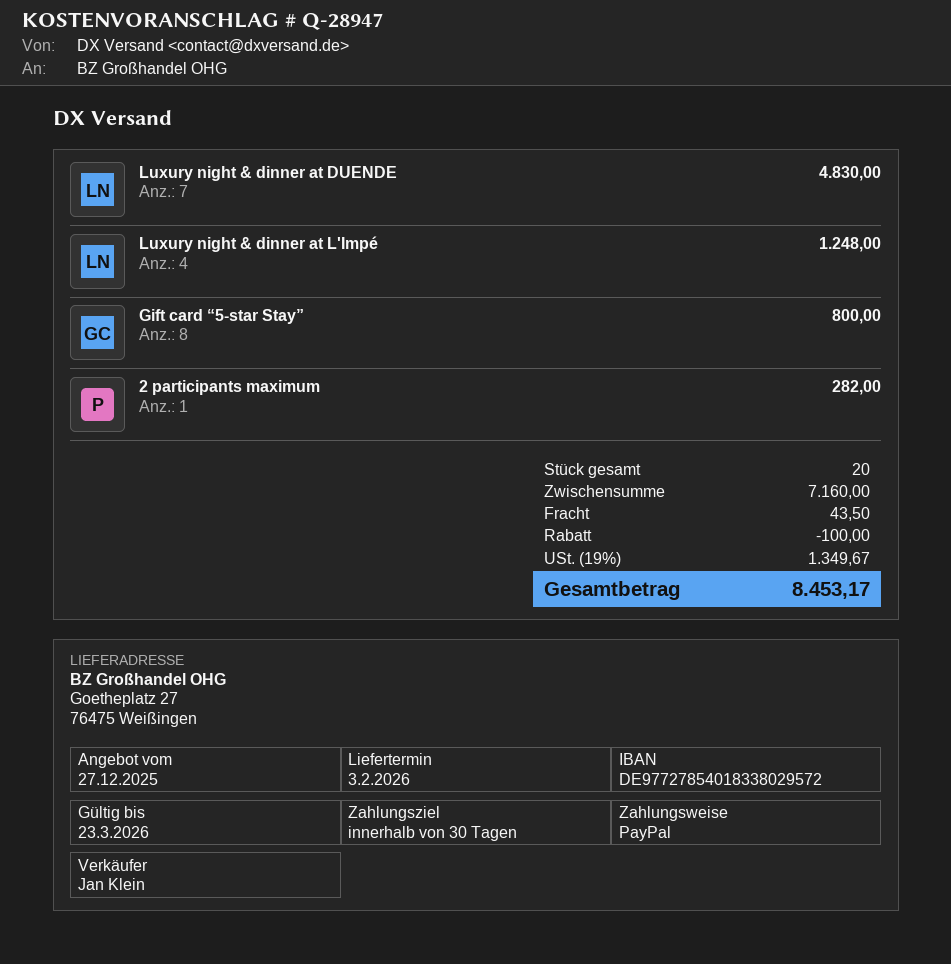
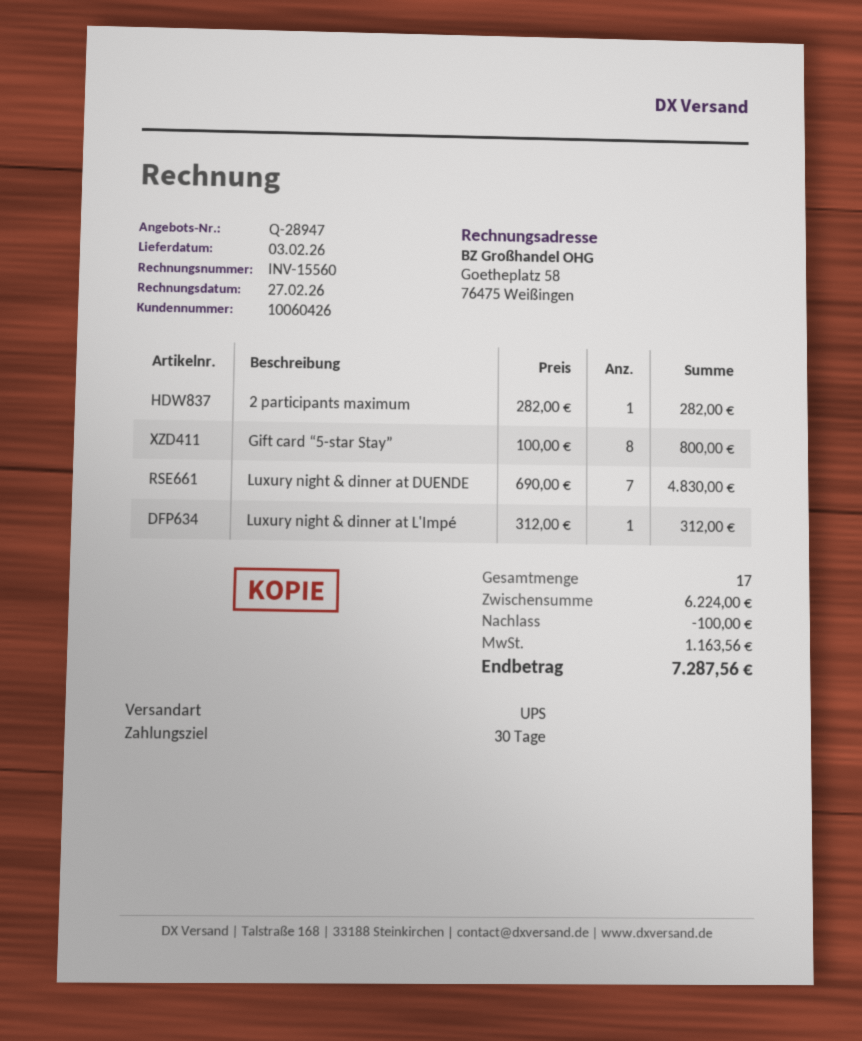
Luxury night & dinner at L'Impé: 4 for 1248.00 -> 1 for 312.00
total quantity: 20 -> 17
subtotal: 7160.00 -> 6224.00
shipping: 43.50 -> none
tax: 1349.67 -> 1163.56
total: 8453.17 -> 7287.56

